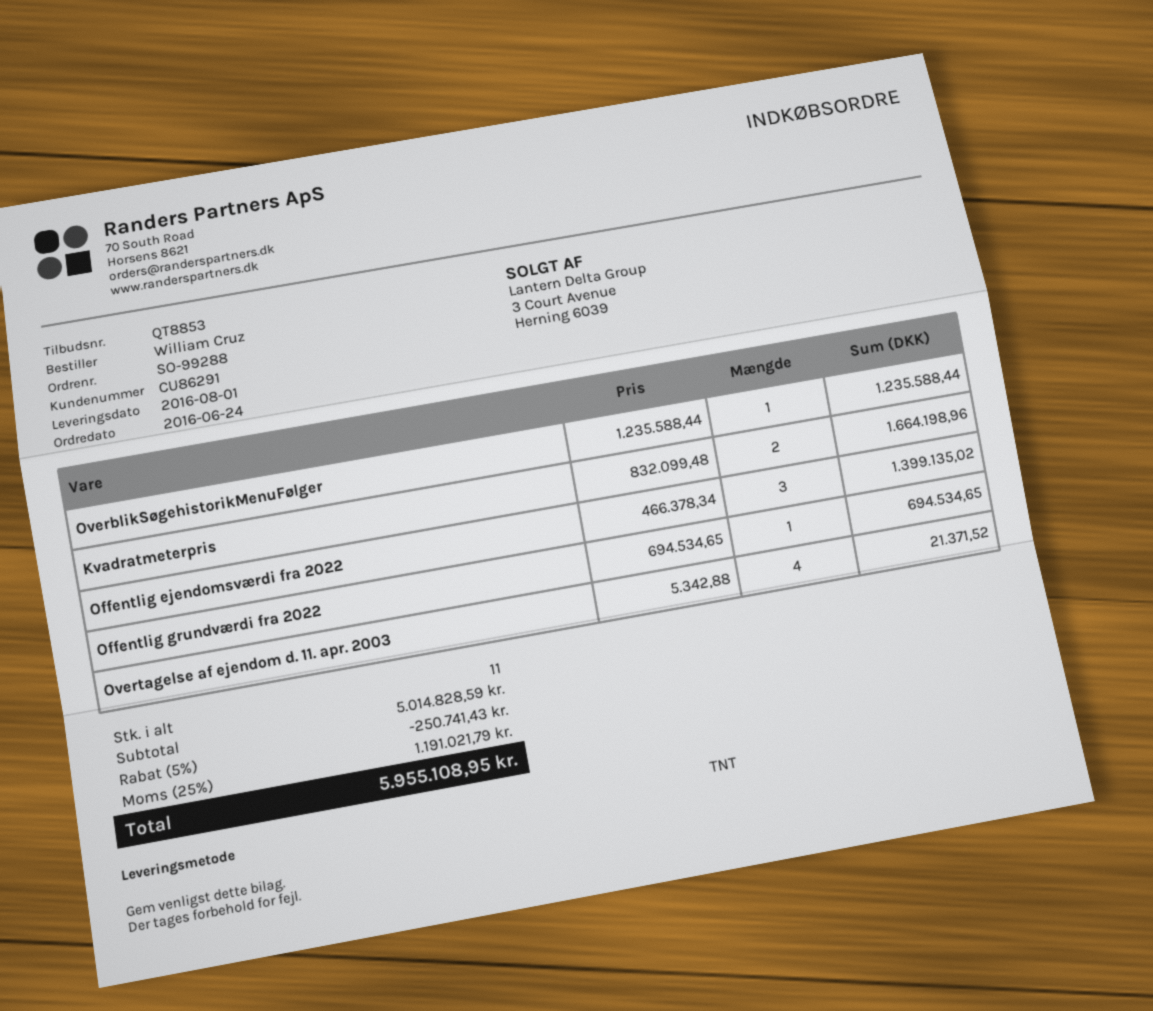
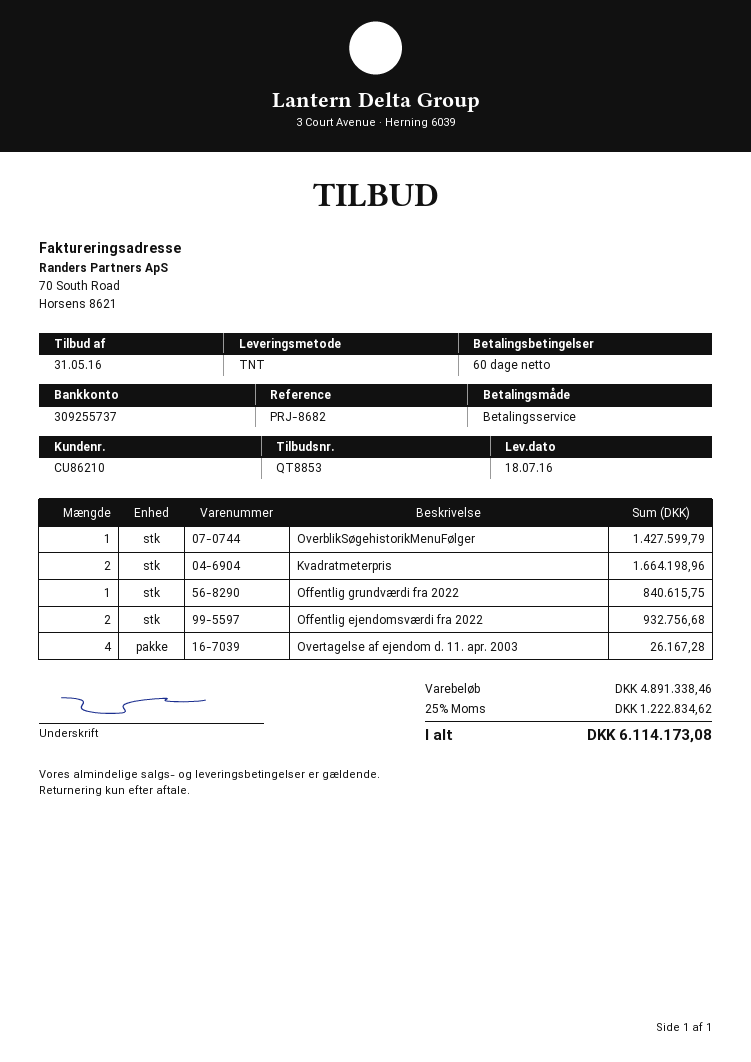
delivery date: 2016-08-01 -> 2016-07-18
customer number: CU86291 -> CU86210
OverblikSøgehistorikMenuFølger: 1 for 1235588.44 -> 1 for 1427599.79
Offentlig ejendomsværdi fra 2022: 3 for 1399135.02 -> 2 for 932756.68
Offentlig grundværdi fra 2022: 1 for 694534.65 -> 1 for 840615.75
Overtagelse af ejendom d. 11. apr. 2003: 4 for 21371.52 -> 4 for 26167.28
subtotal: 5014828.59 -> 4891338.46
discount: 5% = 250741.43 -> none
tax: 25% = 1191021.79 -> 25% = 1222834.62
total: 5955108.95 -> 6114173.08

